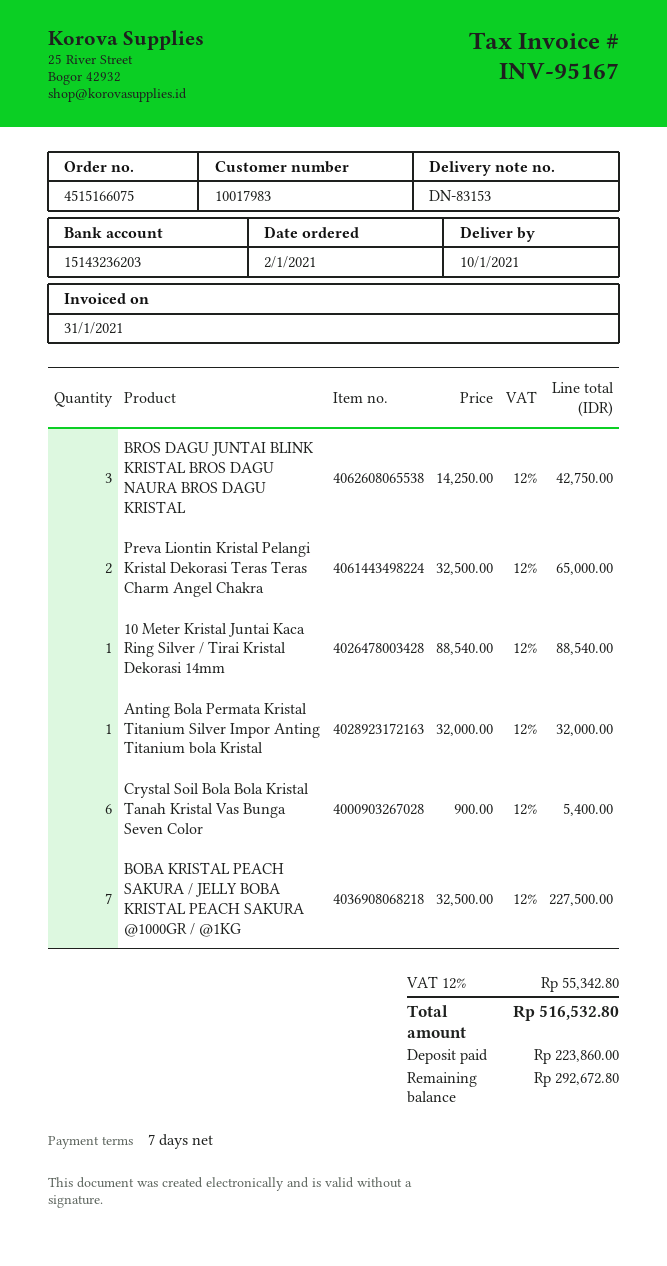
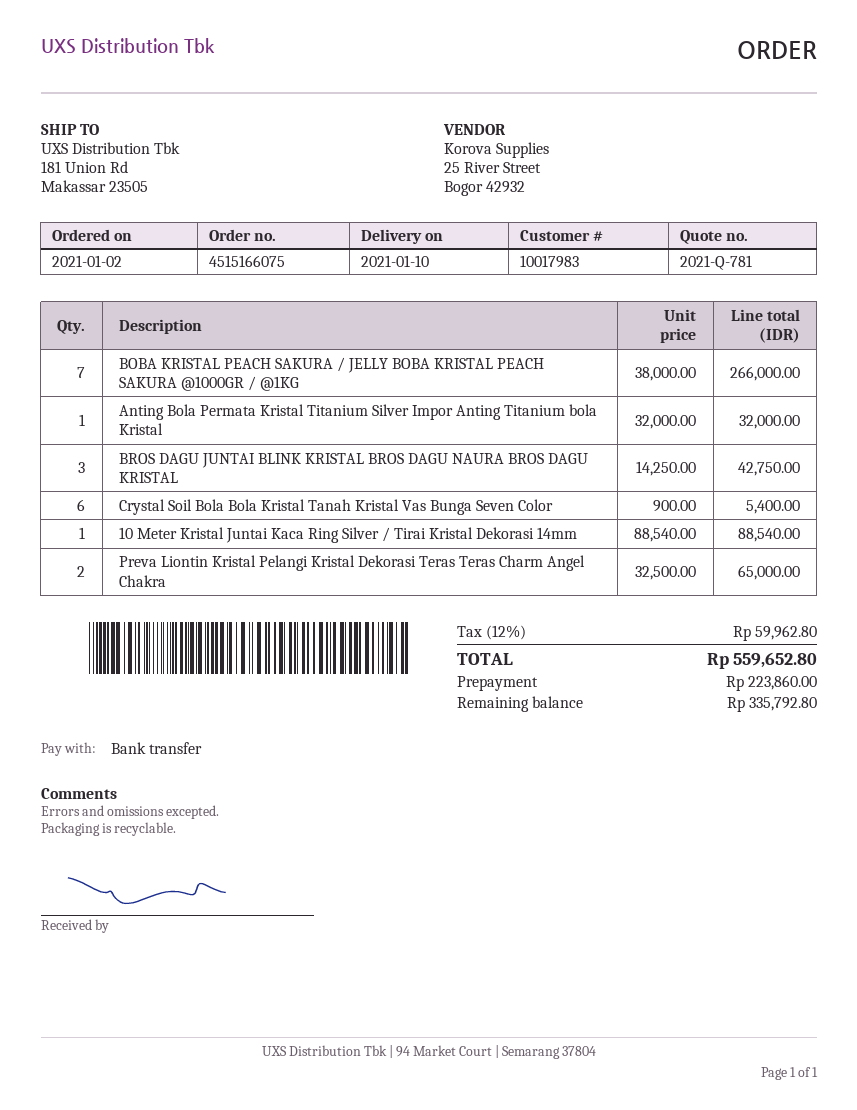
BOBA KRISTAL PEACH SAKURA / JELLY BOBA KRISTAL PEACH SAKURA @1000GR / @1KG: 7 x 32500.00 = 227500.00 -> 7 x 38000.00 = 266000.00
tax: 12% = 55342.80 -> 12% = 59962.80
total: 516532.80 -> 559652.80
balance: 292672.80 -> 335792.80

